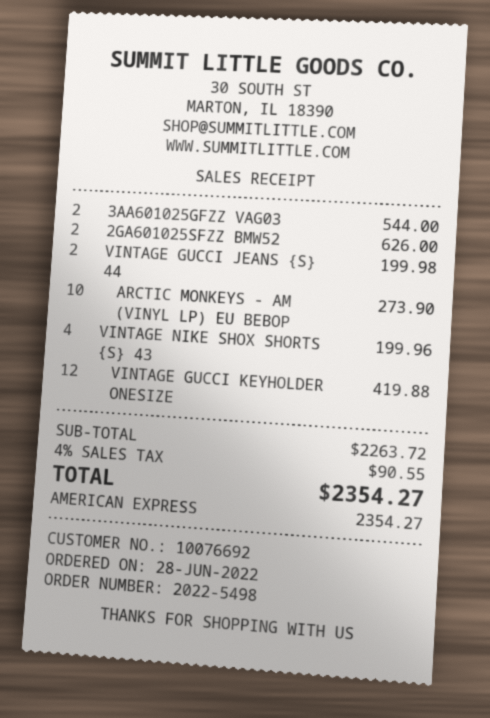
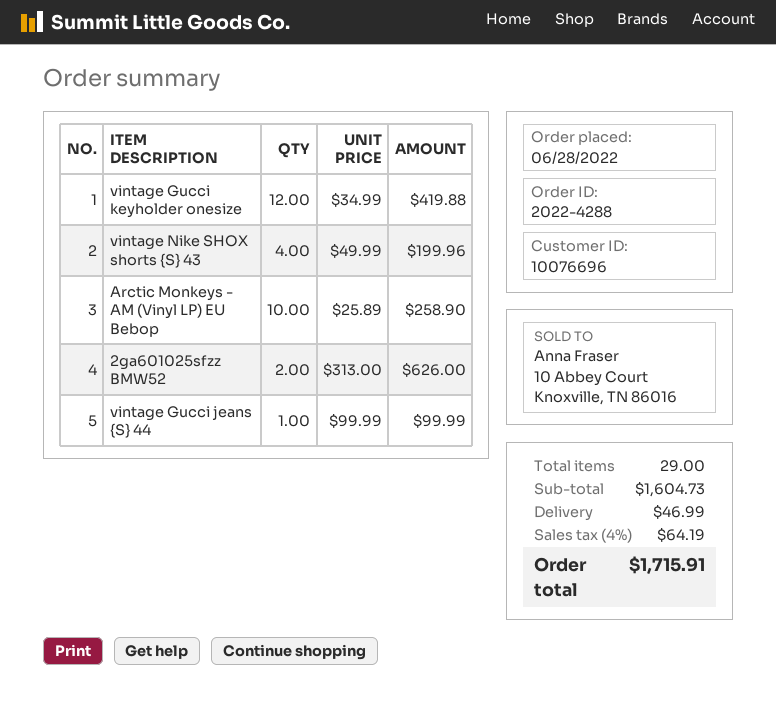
order number: 2022-5498 -> 2022-4288
customer number: 10076692 -> 10076696
3AA601025GFZZ VAG03: 2 for 544.00 -> none
VINTAGE GUCCI JEANS {S} 44: 2 for 199.98 -> 1 for 99.99
ARCTIC MONKEYS - AM (VINYL LP) EU BEBOP: 10 for 273.90 -> 10 for 258.90
subtotal: 2263.72 -> 1604.73
shipping: none -> 46.99
tax: 4% = 90.55 -> 4% = 64.19
total: 2354.27 -> 1715.91

